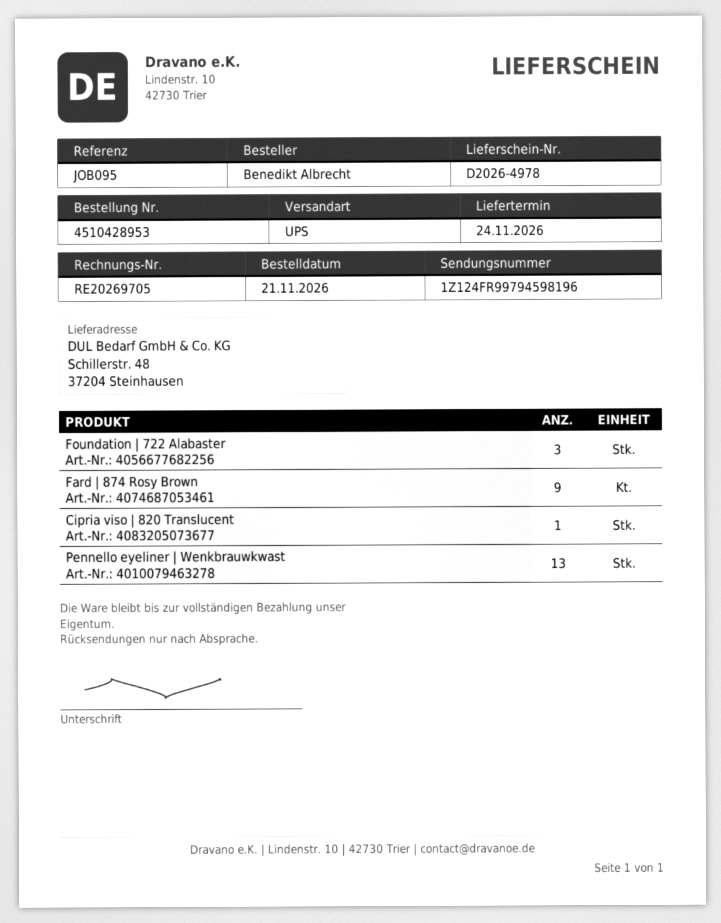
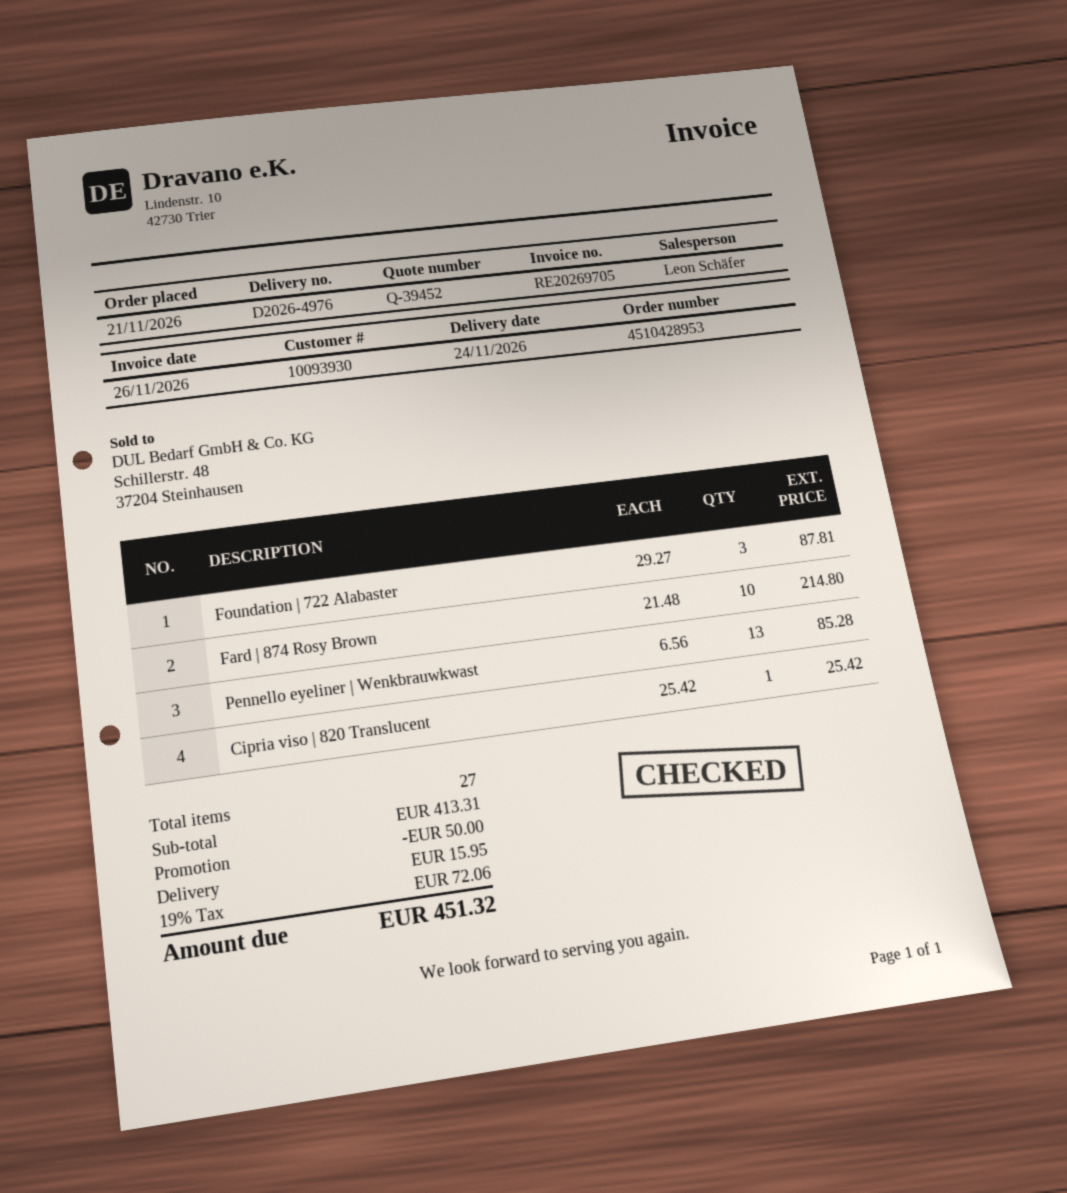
delivery note number: D2026-4978 -> D2026-4976
Fard | 874 Rosy Brown: 9 -> 10

